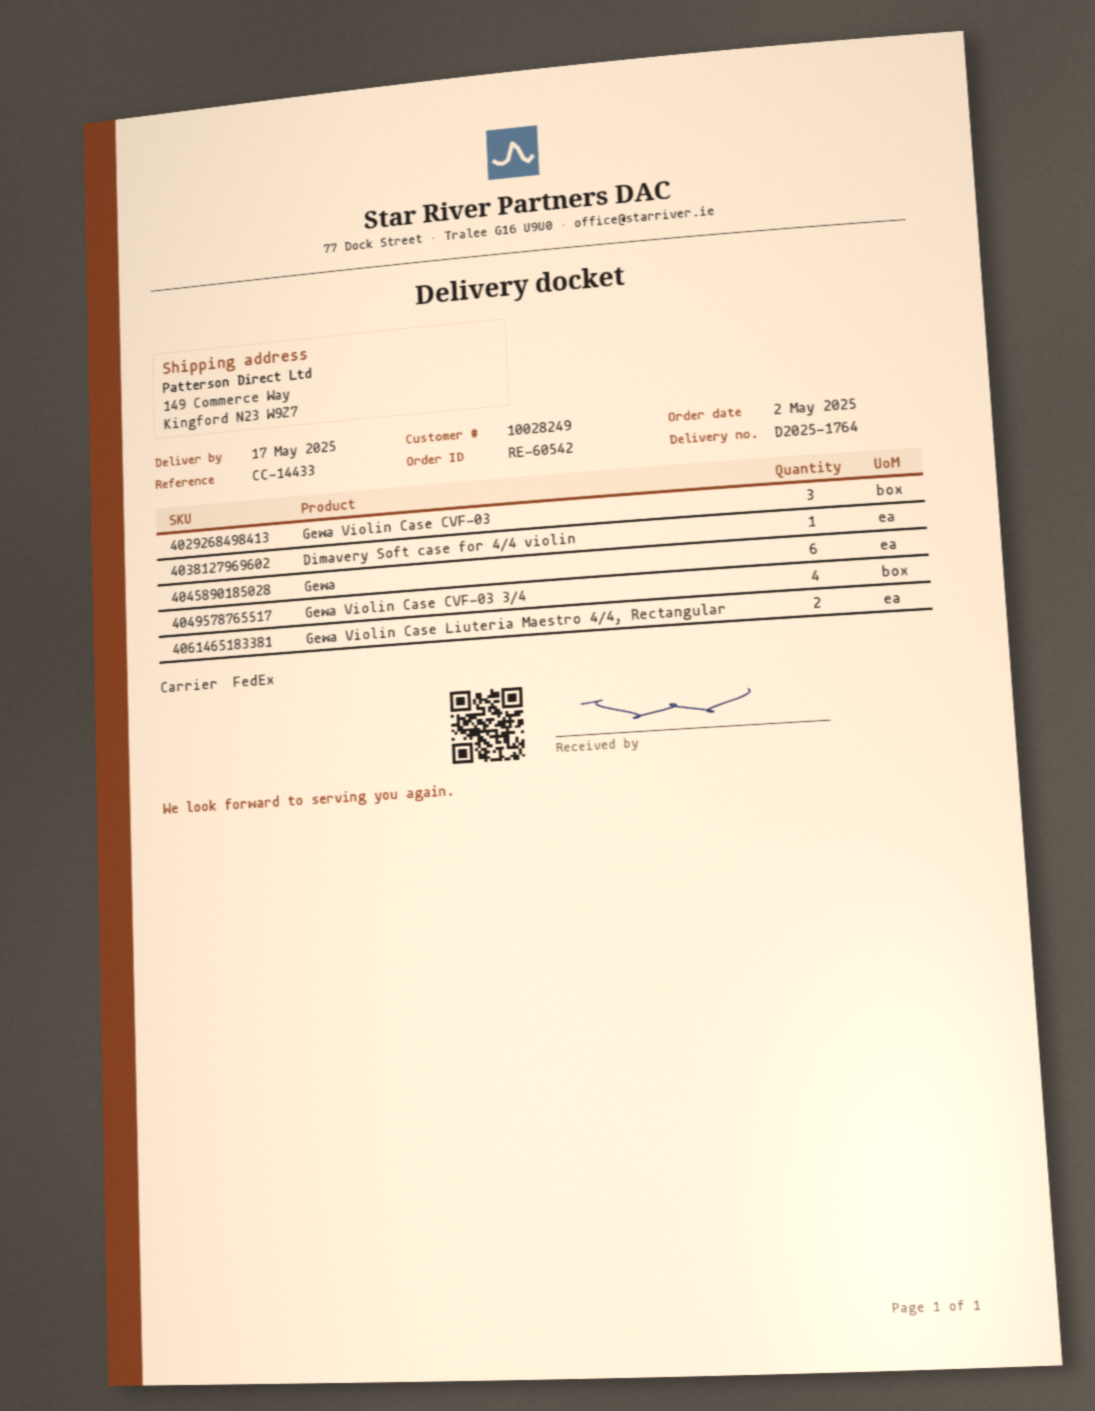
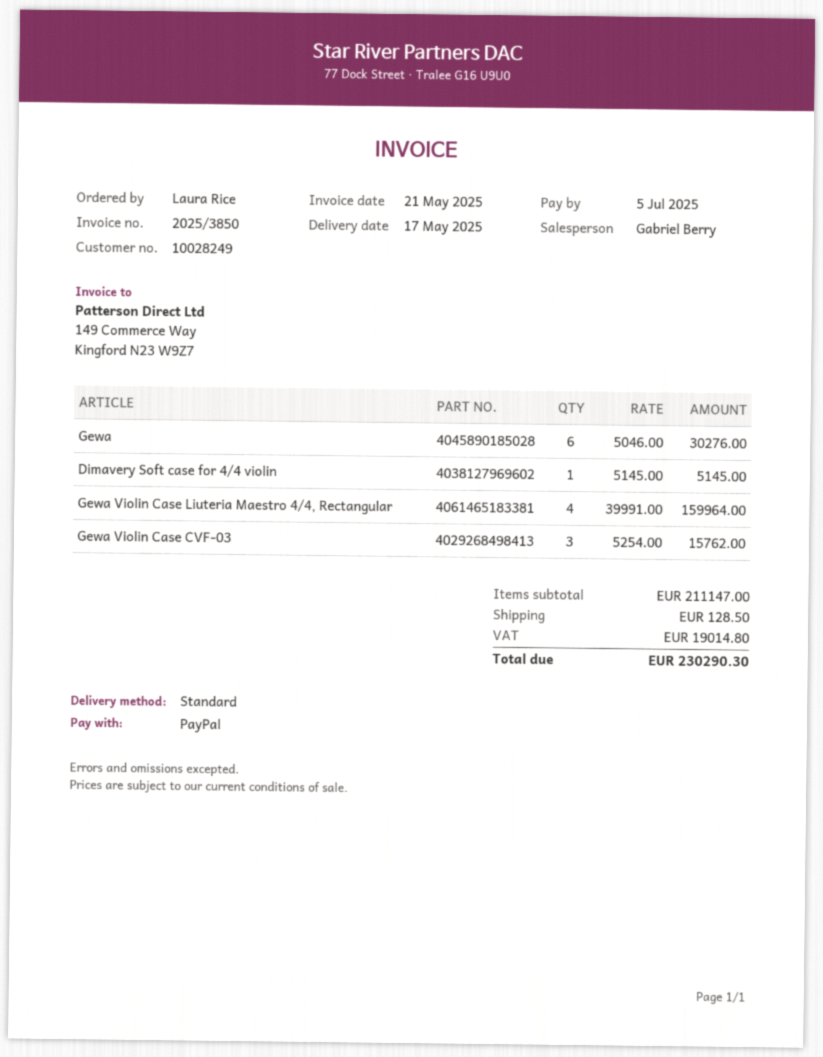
shipping method: FedEx -> standard
Gewa Violin Case CVF-03 3/4: 4 -> none
Gewa Violin Case Liuteria Maestro 4/4, Rectangular: 2 -> 4

